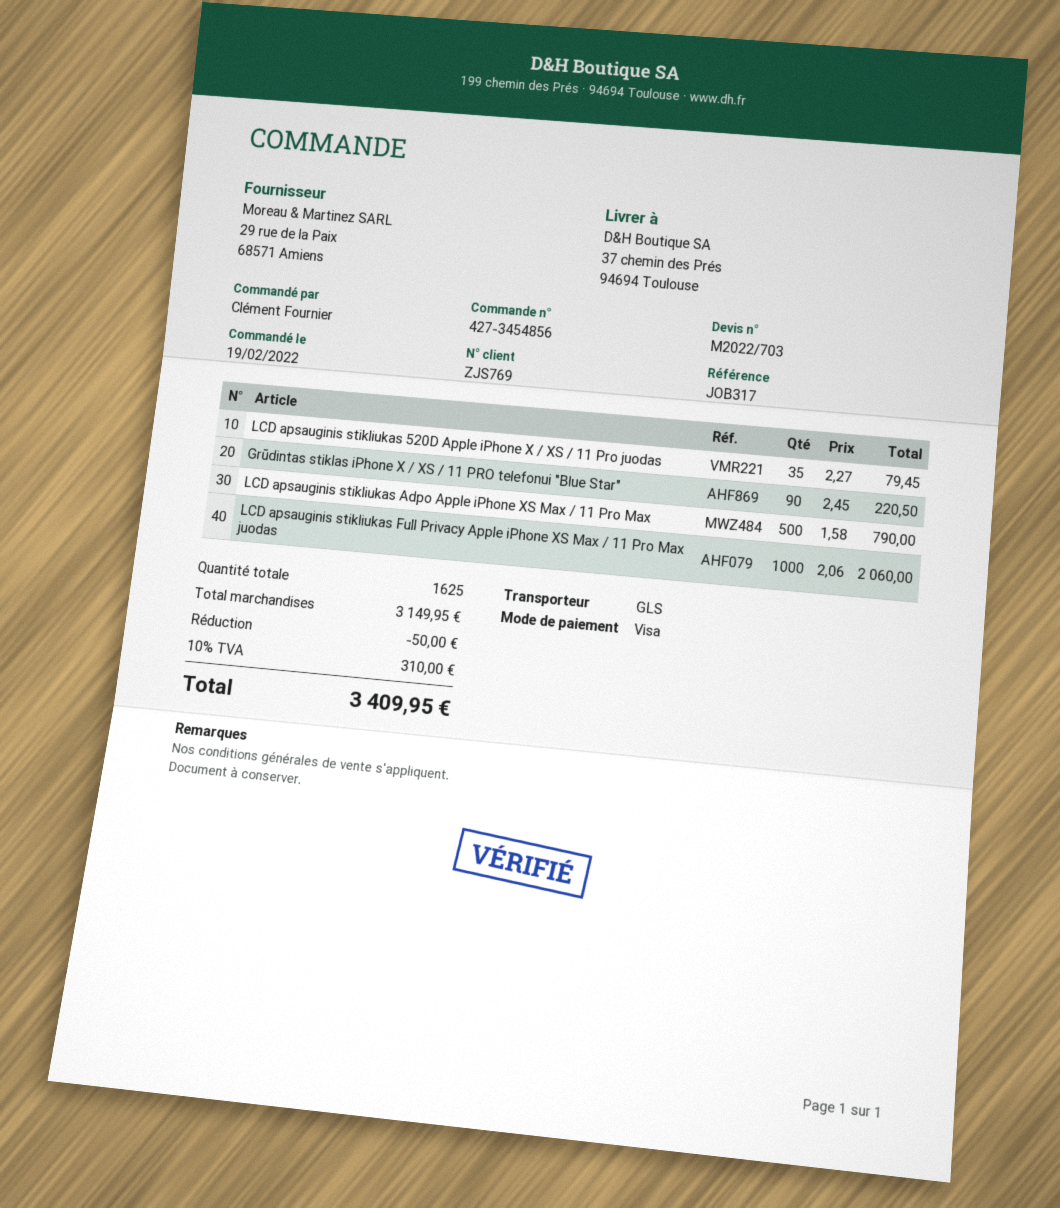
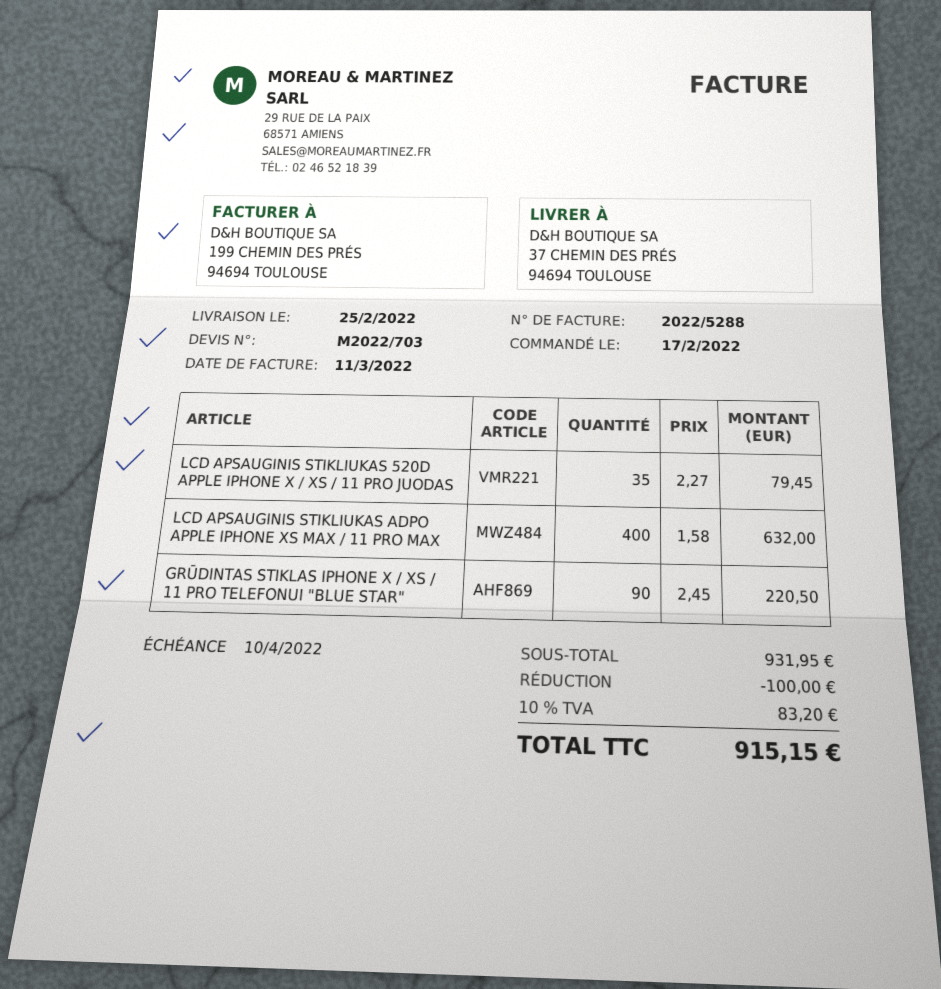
order date: 2022-02-19 -> 2022-02-17
LCD apsauginis stikliukas Adpo Apple iPhone XS Max / 11 Pro Max: 500 x 1.58 = 790.00 -> 400 x 1.58 = 632.00
LCD apsauginis stikliukas Full Privacy Apple iPhone XS Max / 11 Pro Max juodas: 1000 x 2.06 = 2060.00 -> none
subtotal: 3149.95 -> 931.95
discount: 50.00 -> 100.00
tax: 10% = 310.00 -> 10% = 83.20
total: 3409.95 -> 915.15

